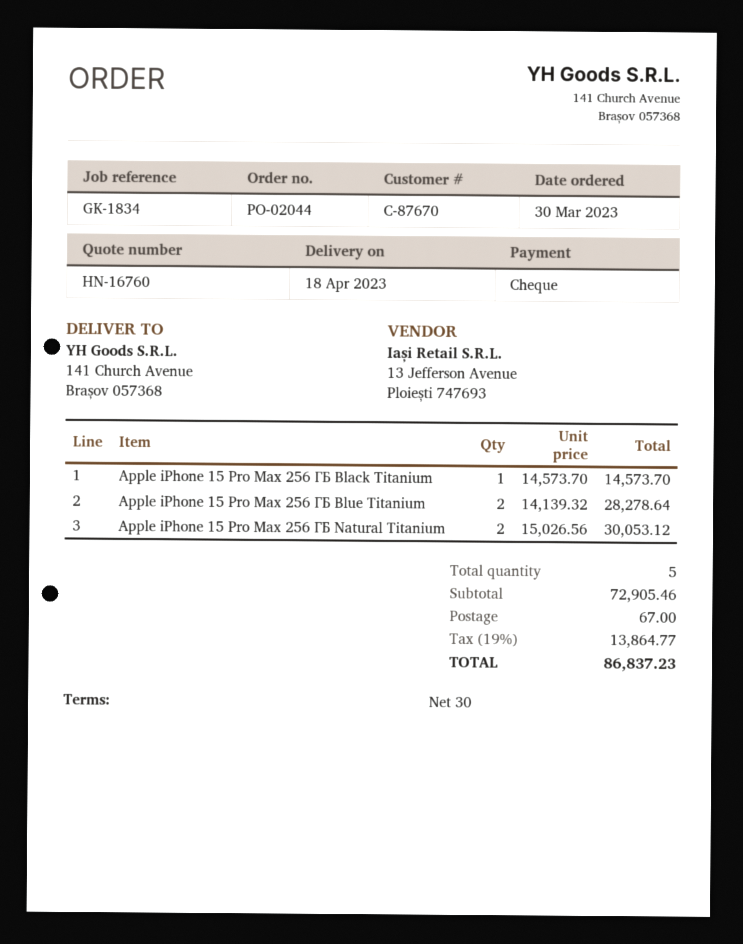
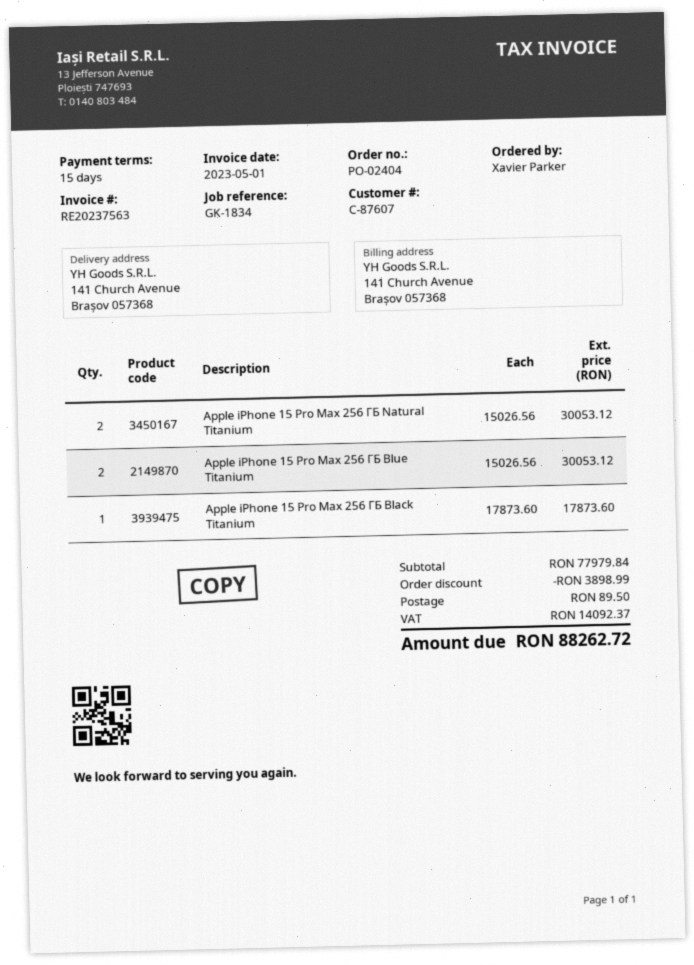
order number: PO-02044 -> PO-02404
payment terms: 30 days -> 15 days
customer number: C-87670 -> C-87607
Apple iPhone 15 Pro Max 256 ГБ Black Titanium: 1 x 14573.70 = 14573.70 -> 1 x 17873.60 = 17873.60
Apple iPhone 15 Pro Max 256 ГБ Blue Titanium: 2 x 14139.32 = 28278.64 -> 2 x 15026.56 = 30053.12
subtotal: 72905.46 -> 77979.84
discount: none -> 3898.99
shipping: 67.00 -> 89.50
tax: 13864.77 -> 14092.37
total: 86837.23 -> 88262.72

